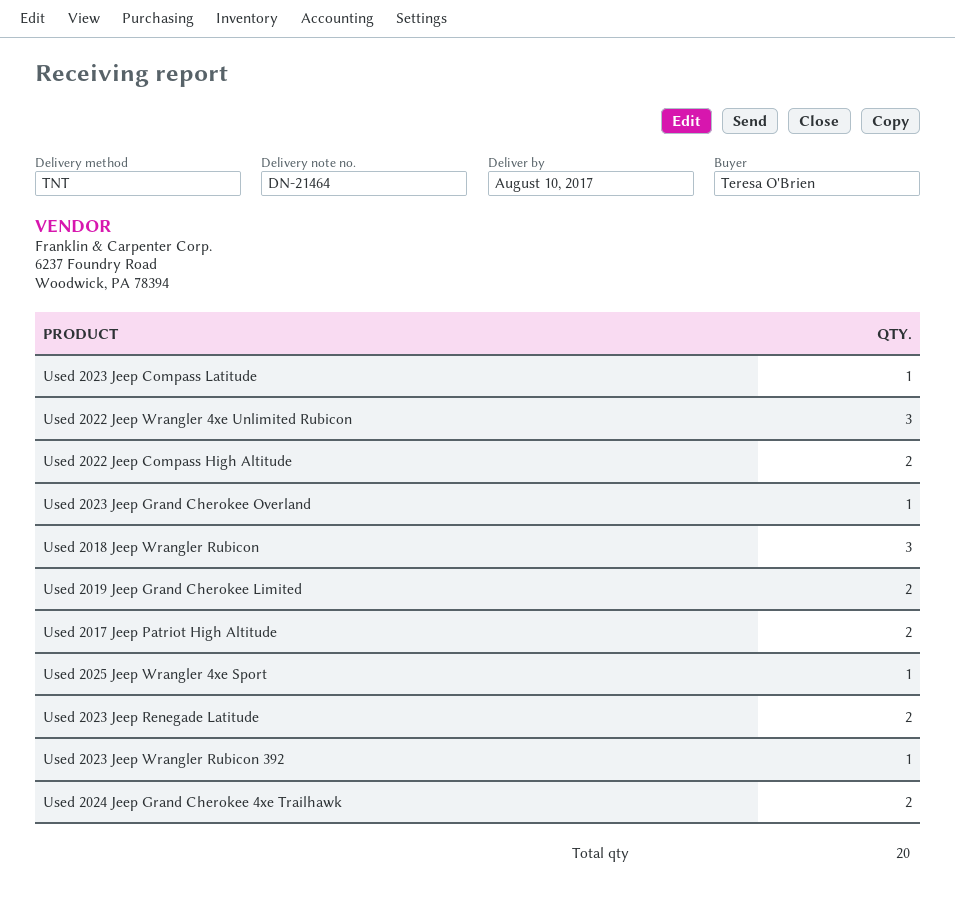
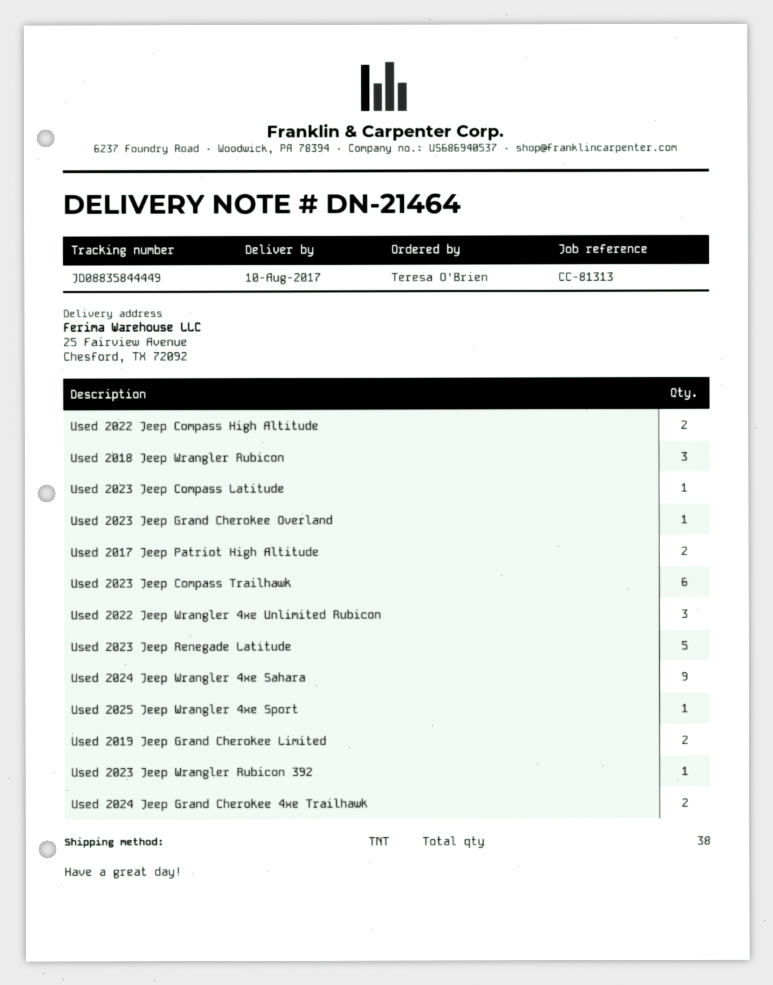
Used 2023 Jeep Renegade Latitude: 2 -> 5
Used 2023 Jeep Compass Trailhawk: none -> 6
Used 2024 Jeep Wrangler 4xe Sahara: none -> 9
total quantity: 20 -> 38

